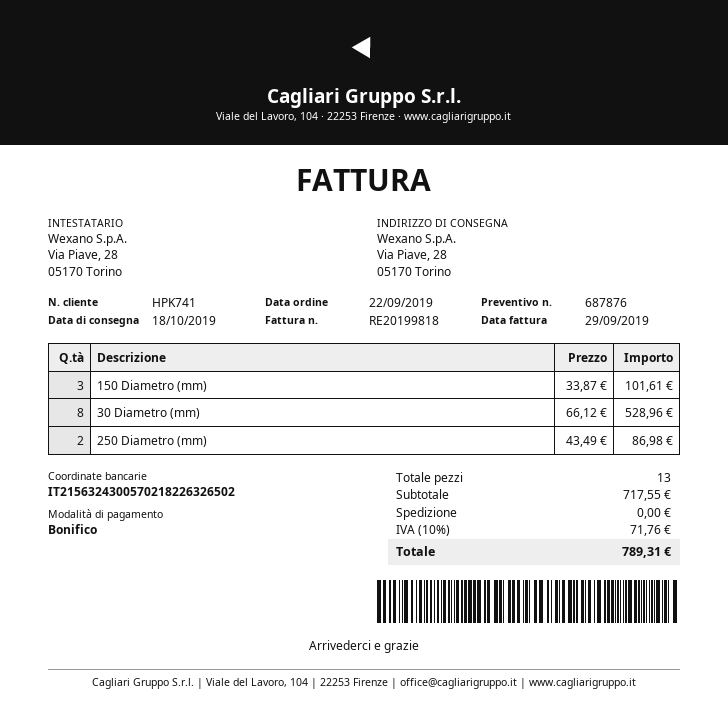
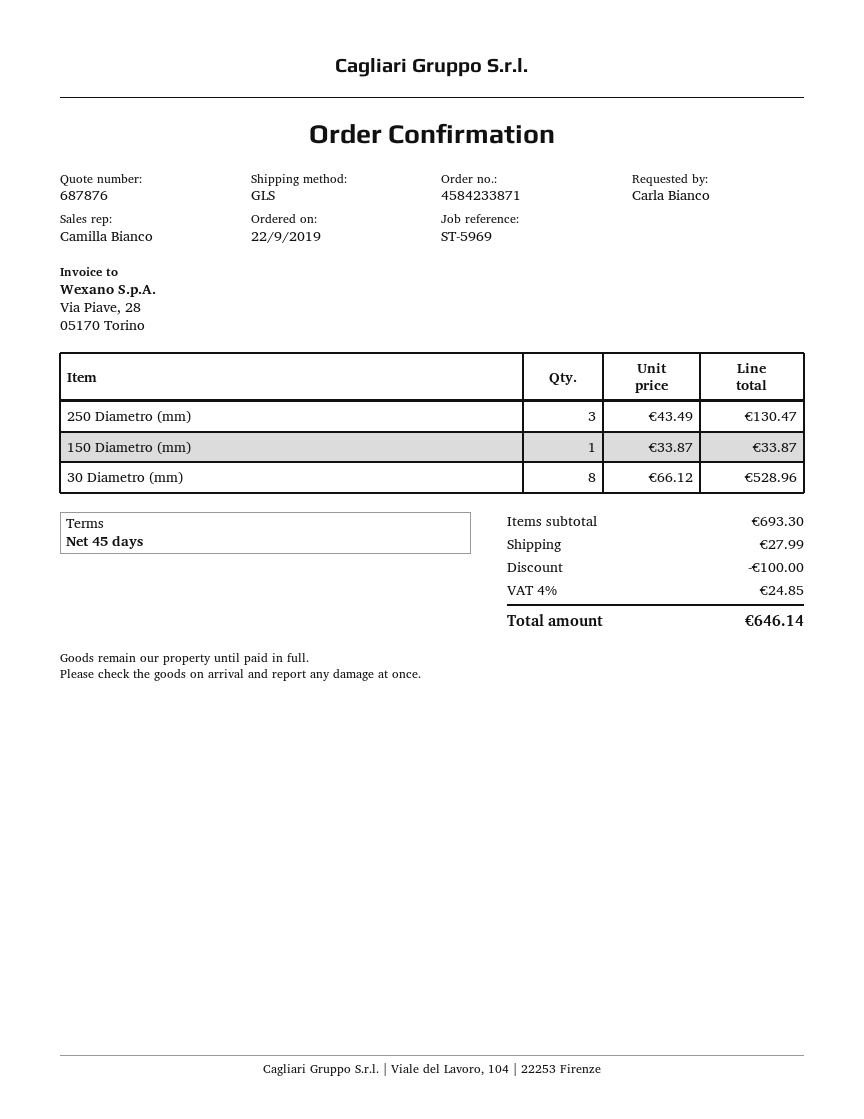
150 Diametro (mm): 3 x 33.87 = 101.61 -> 1 x 33.87 = 33.87
250 Diametro (mm): 2 x 43.49 = 86.98 -> 3 x 43.49 = 130.47
subtotal: 717.55 -> 693.30
discount: none -> 100.00
shipping: 0.00 -> 27.99
tax: 10% = 71.76 -> 4% = 24.85
total: 789.31 -> 646.14

